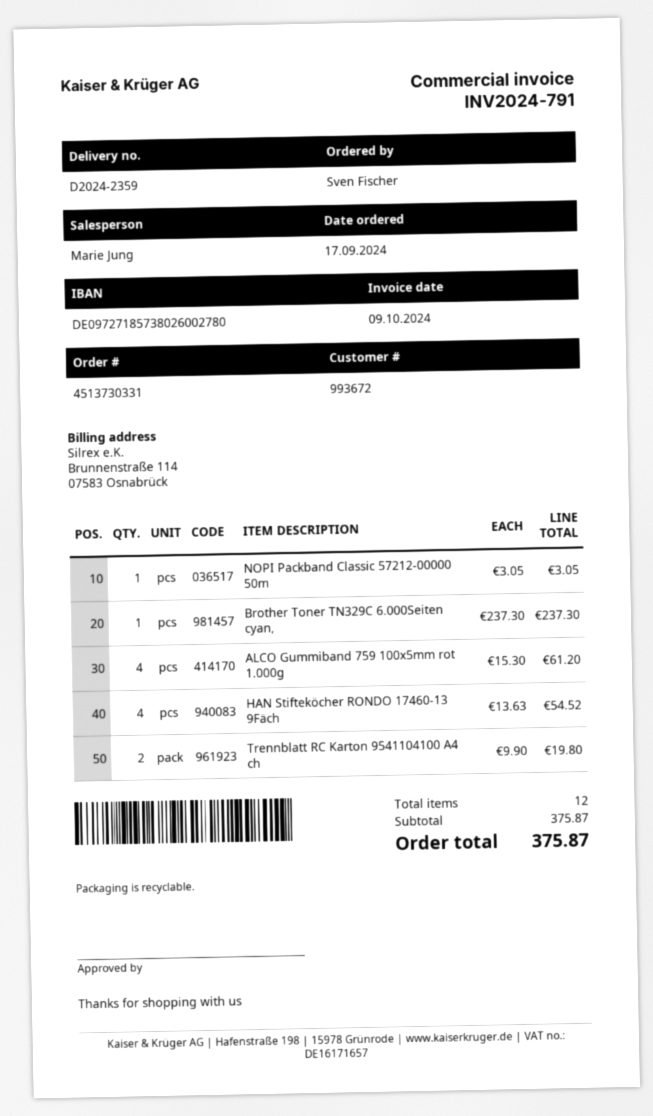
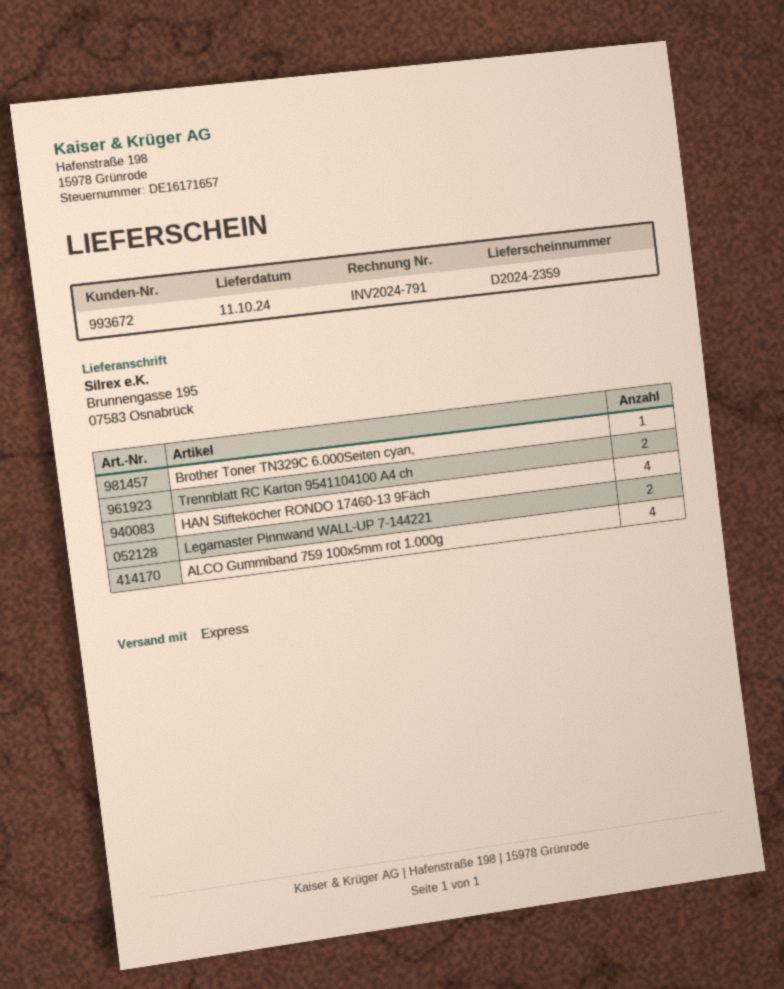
NOPI Packband Classic 57212-00000 50m: 1 -> none
Legamaster Pinnwand WALL-UP 7-144221: none -> 2

